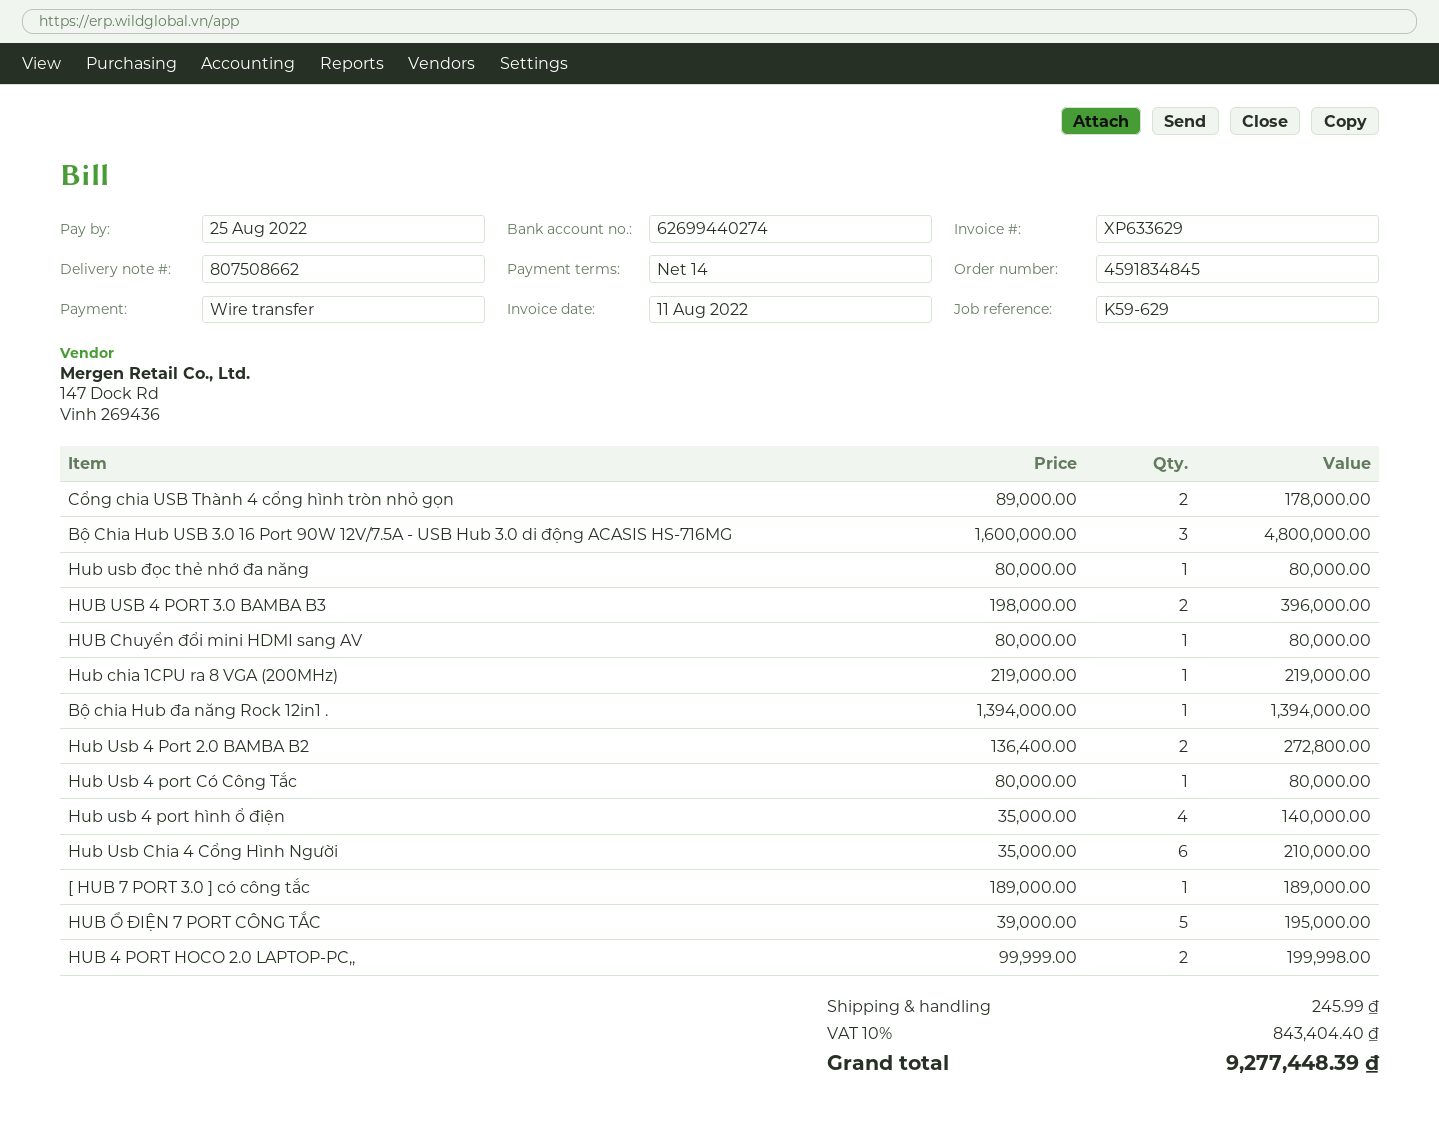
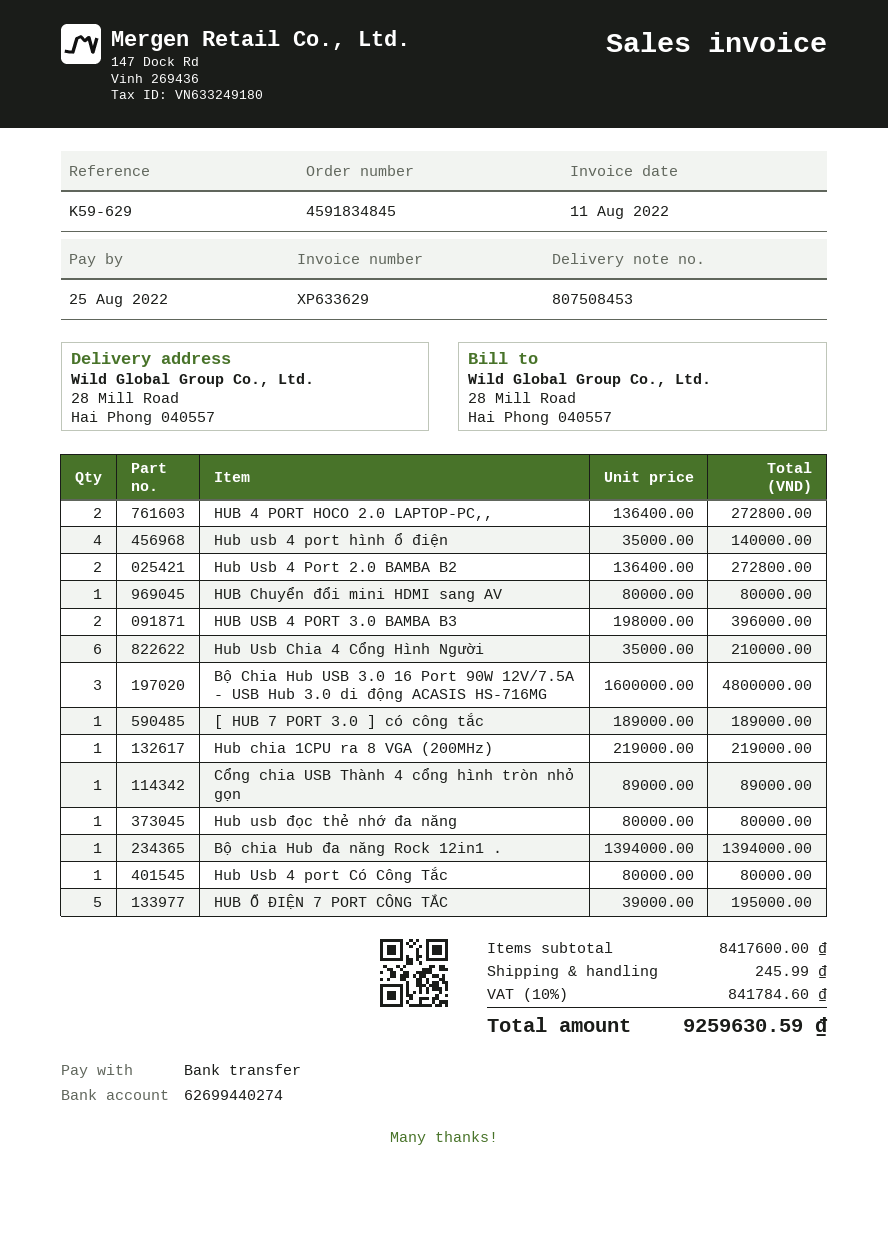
delivery note number: 807508662 -> 807508453
Cổng chia USB Thành 4 cổng hình tròn nhỏ gọn: 2 x 89000.00 = 178000.00 -> 1 x 89000.00 = 89000.00
HUB 4 PORT HOCO 2.0 LAPTOP-PC,,: 2 x 99999.00 = 199998.00 -> 2 x 136400.00 = 272800.00
tax: 10% = 843404.40 -> 10% = 841784.60
total: 9277448.39 -> 9259630.59

